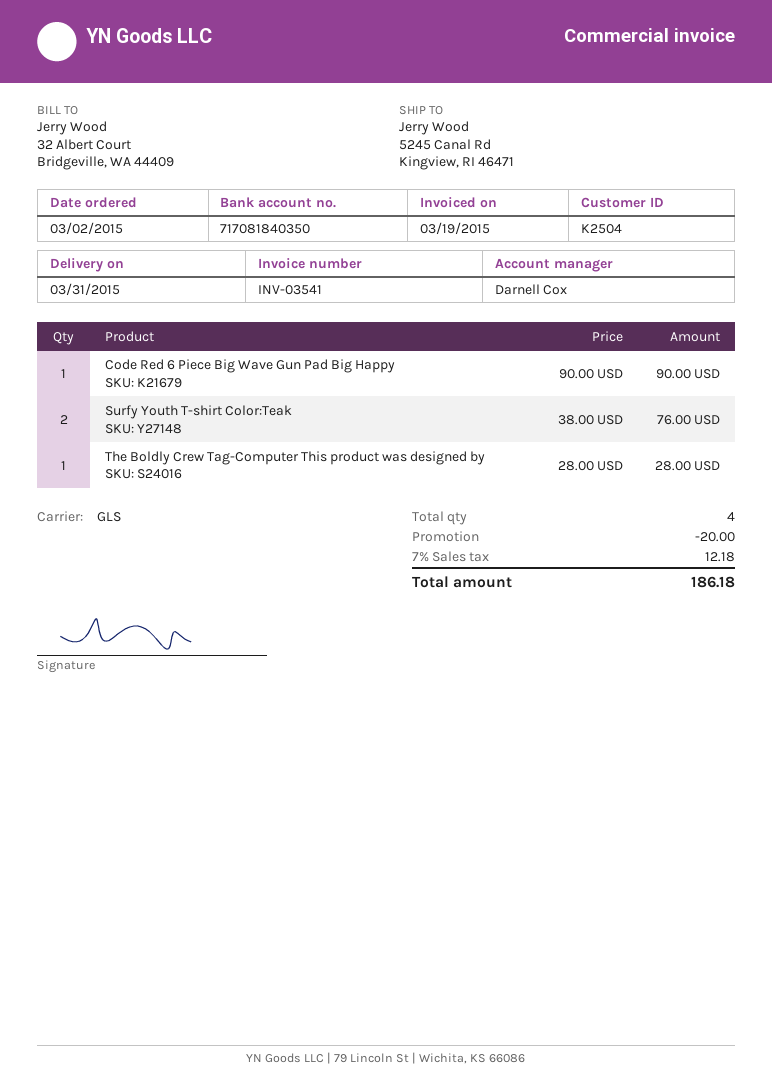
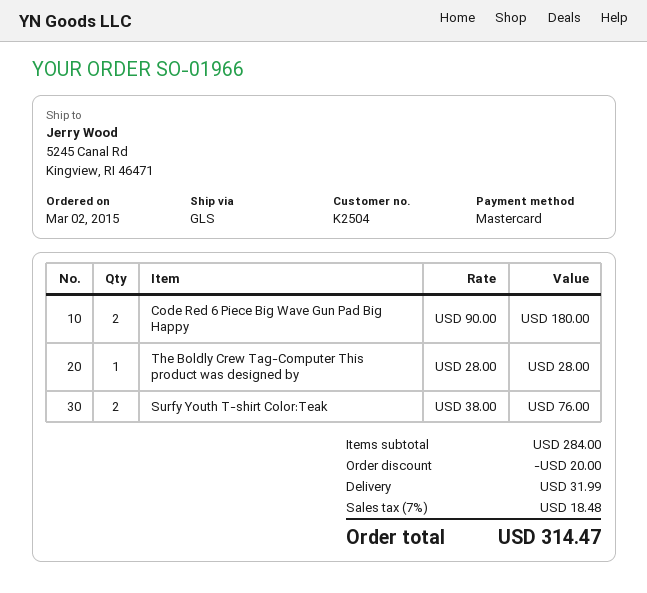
Code Red 6 Piece Big Wave Gun Pad Big Happy: 1 x 90.00 = 90.00 -> 2 x 90.00 = 180.00
shipping: none -> 31.99
tax: 7% = 12.18 -> 7% = 18.48
total: 186.18 -> 314.47

